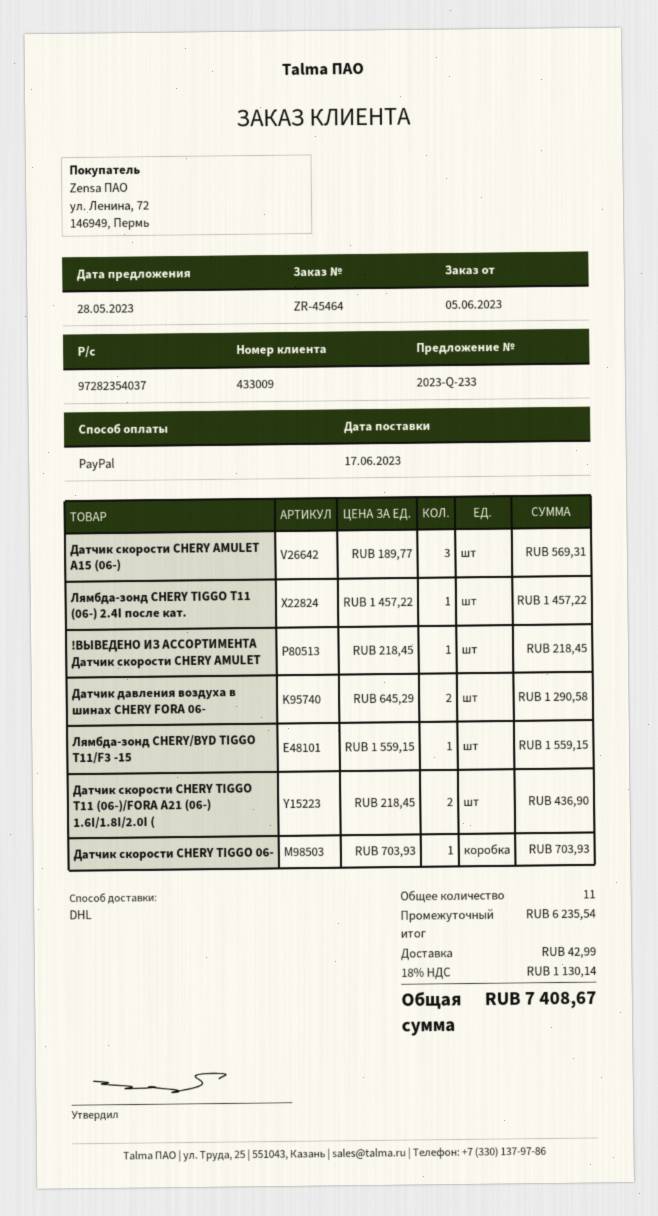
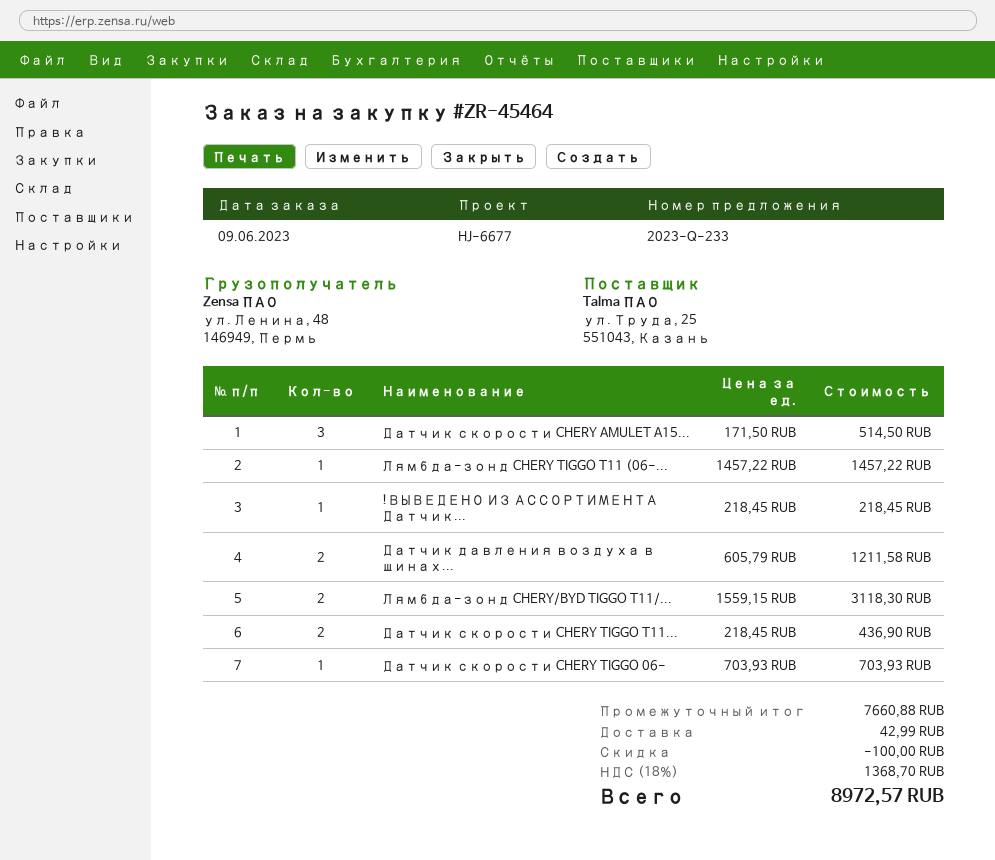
order date: 2023-06-05 -> 2023-06-09
Датчик скорости CHERY AMULET A15 (06-): 3 x 189.77 = 569.31 -> 3 x 171.50 = 514.50
Датчик давления воздуха в шинах CHERY FORA 06-: 2 x 645.29 = 1290.58 -> 2 x 605.79 = 1211.58
Лямбда-зонд CHERY/BYD TIGGO T11/F3 -15: 1 x 1559.15 = 1559.15 -> 2 x 1559.15 = 3118.30
subtotal: 6235.54 -> 7660.88
discount: none -> 100.00
tax: 18% = 1130.14 -> 18% = 1368.70
total: 7408.67 -> 8972.57

